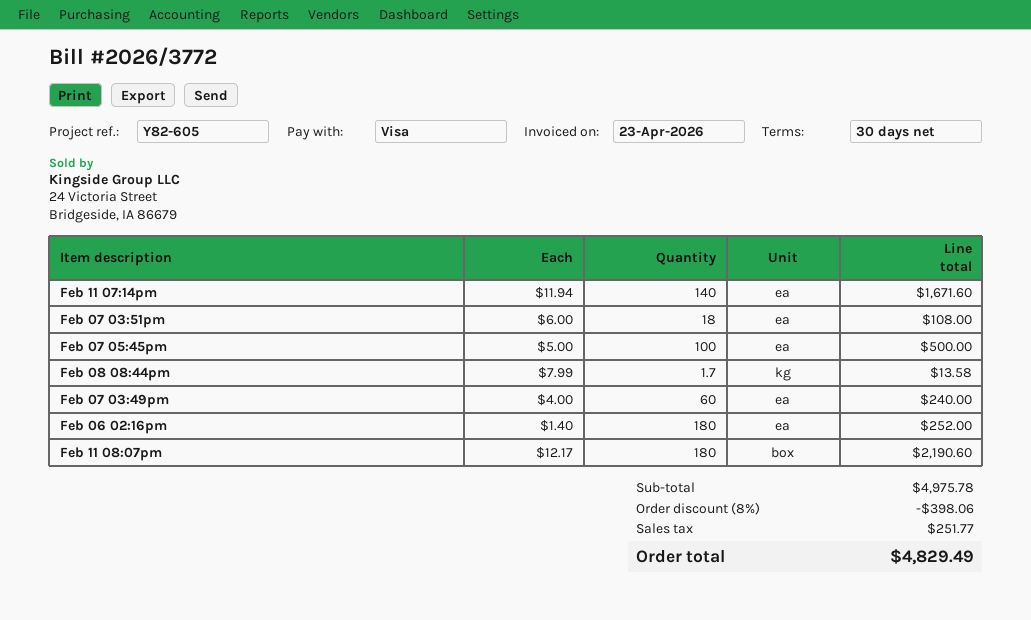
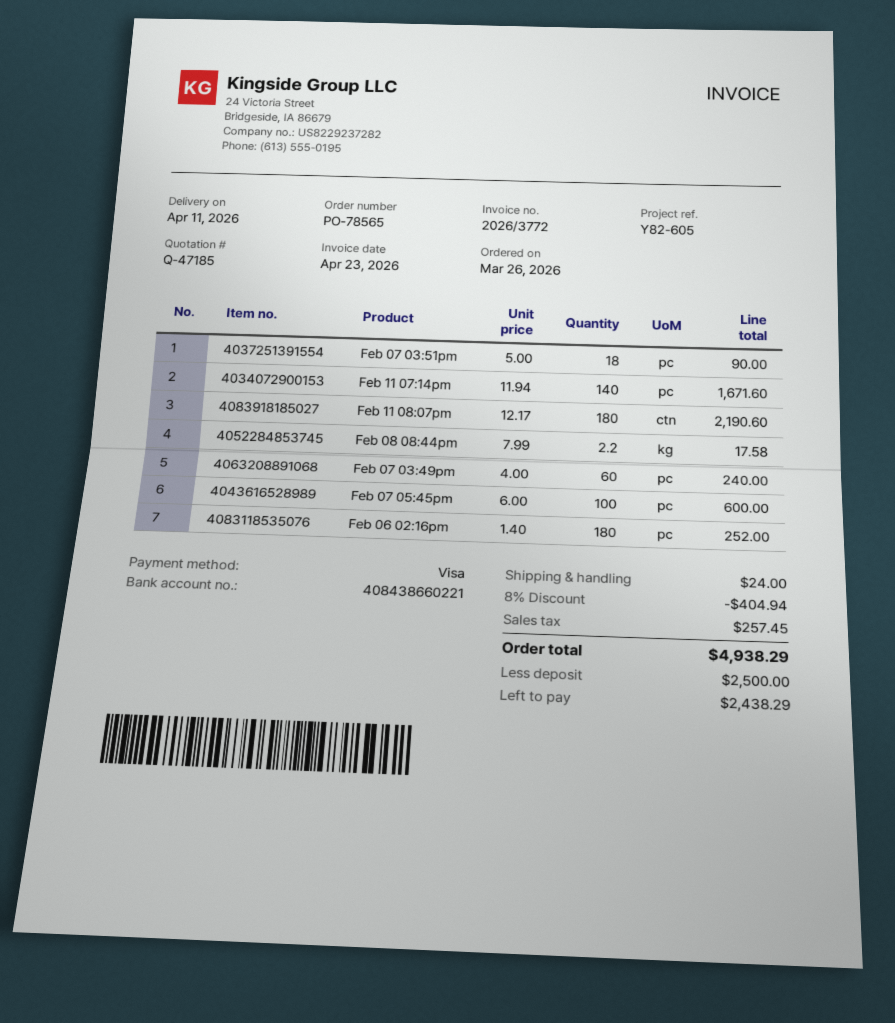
Feb 07 03:51pm: 18 x 6.00 = 108.00 -> 18 x 5.00 = 90.00
Feb 07 05:45pm: 100 x 5.00 = 500.00 -> 100 x 6.00 = 600.00
Feb 08 08:44pm: 1.7 x 7.99 = 13.58 -> 2.2 x 7.99 = 17.58
discount: 8% = 398.06 -> 8% = 404.94
shipping: none -> 24.00
tax: 251.77 -> 257.45
total: 4829.49 -> 4938.29

